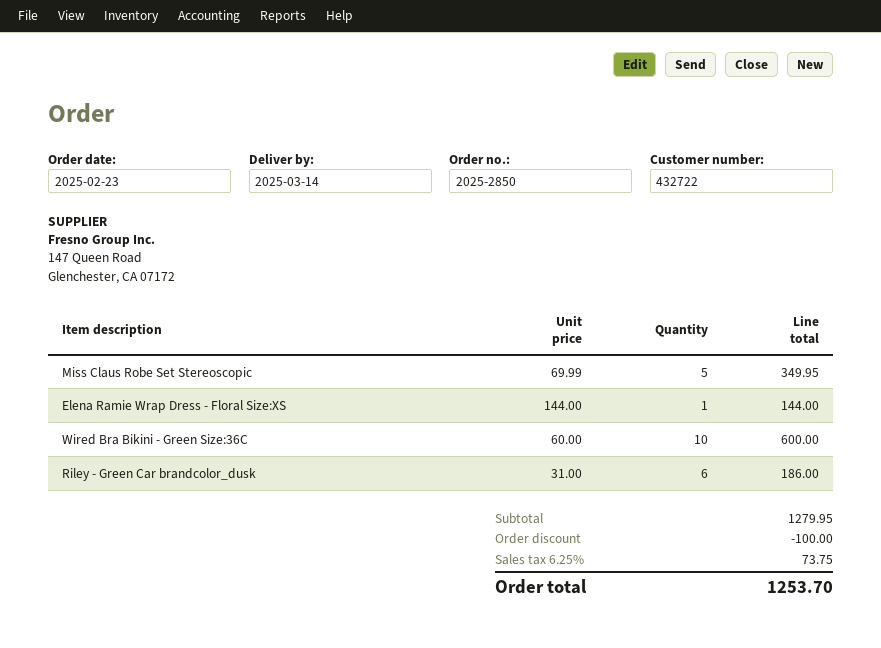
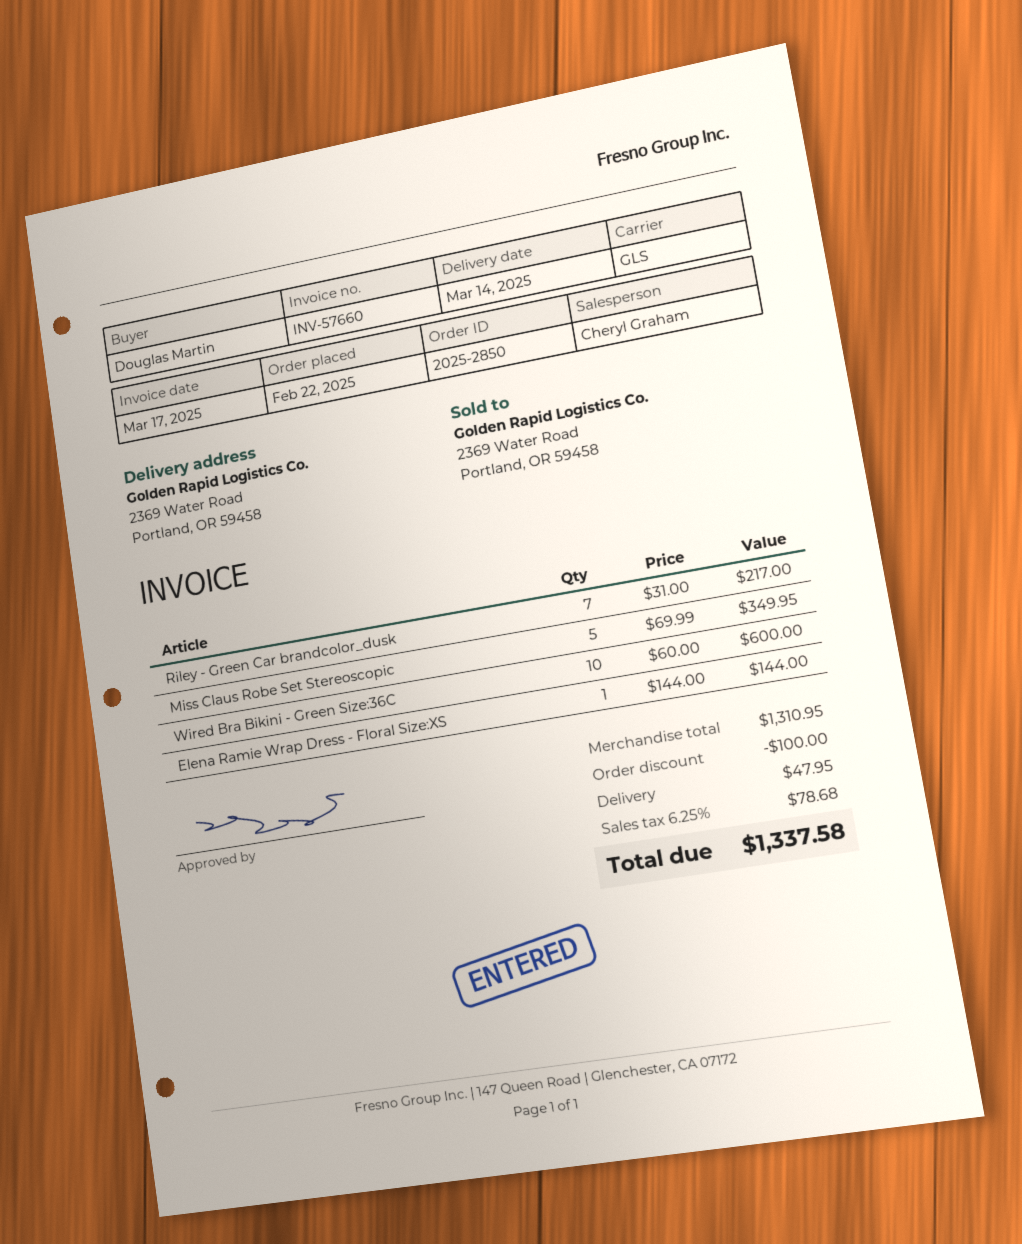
order date: 2025-02-23 -> 2025-02-22
Riley - Green Car brandcolor_dusk: 6 x 31.00 = 186.00 -> 7 x 31.00 = 217.00
subtotal: 1279.95 -> 1310.95
shipping: none -> 47.95
tax: 6.25% = 73.75 -> 6.25% = 78.68
total: 1253.70 -> 1337.58

